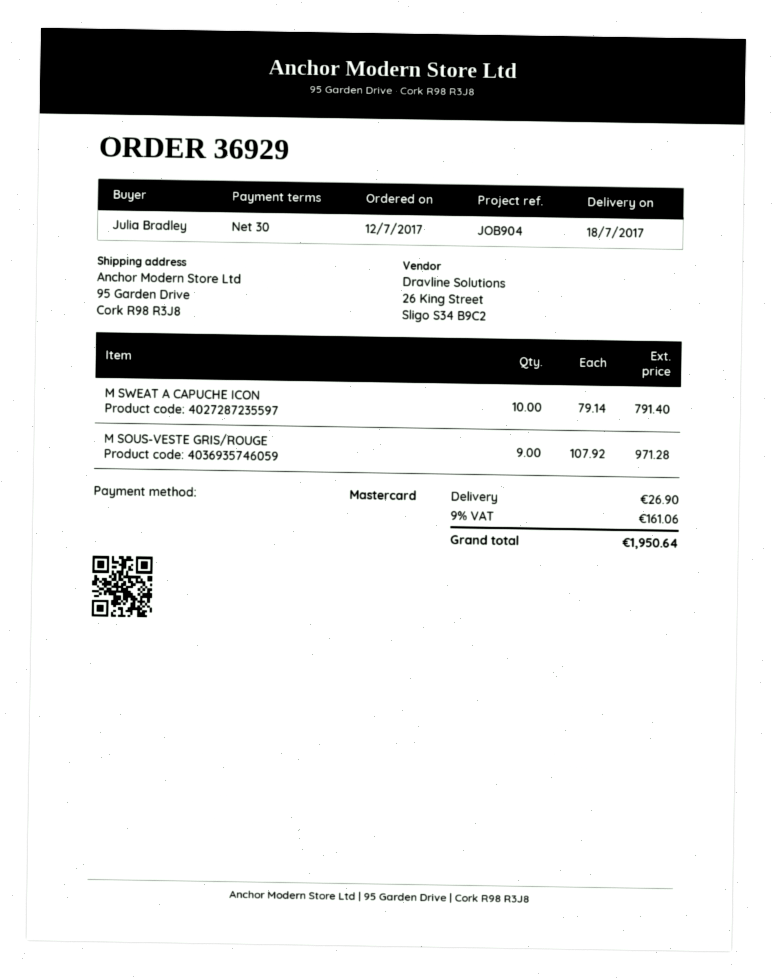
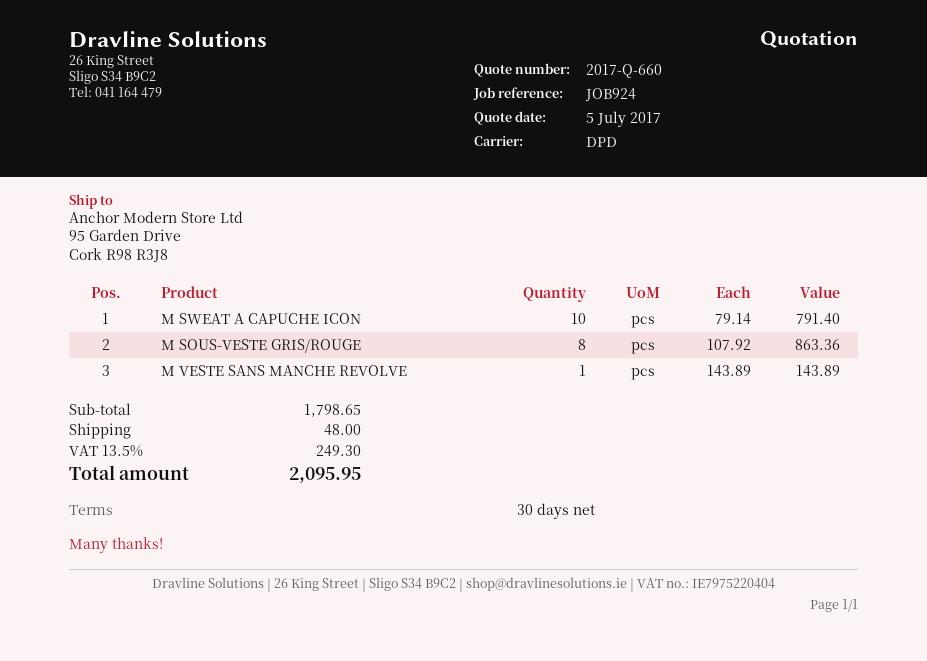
reference: JOB904 -> JOB924
M SOUS-VESTE GRIS/ROUGE: 9 x 107.92 = 971.28 -> 8 x 107.92 = 863.36
M VESTE SANS MANCHE REVOLVE: none -> 1 x 143.89 = 143.89
shipping: 26.90 -> 48.00
tax: 9% = 161.06 -> 13.5% = 249.30
total: 1950.64 -> 2095.95

